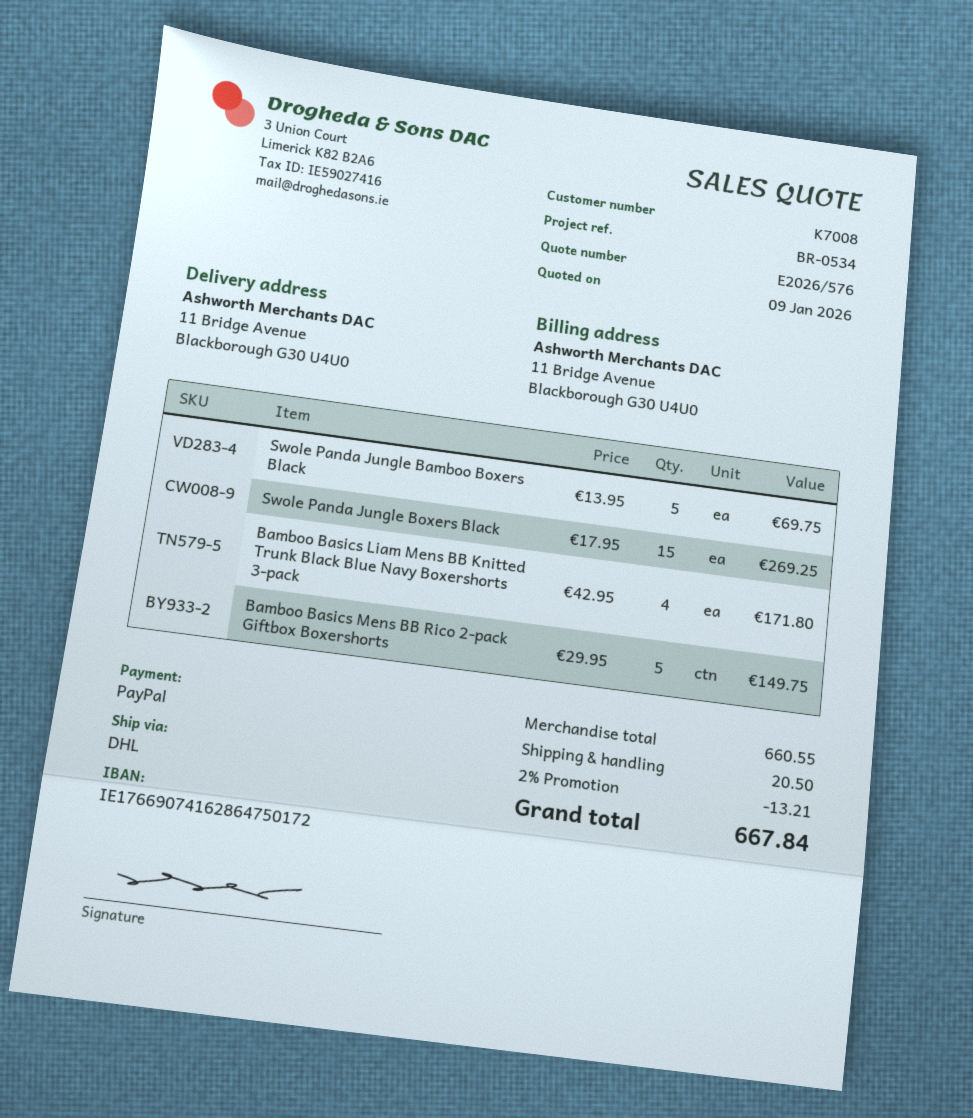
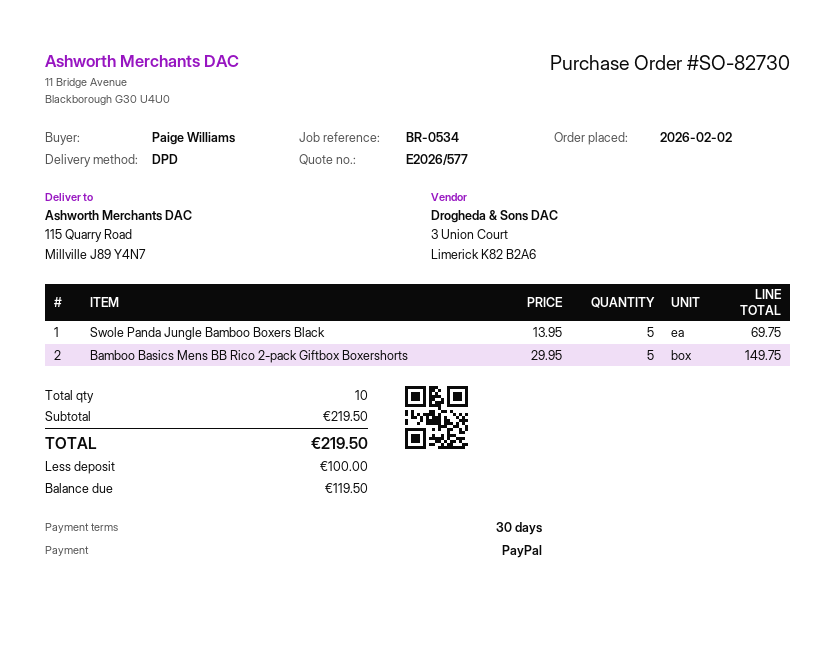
quote number: E2026/576 -> E2026/577
shipping method: DHL -> DPD
ship to: 11 Bridge Avenue, Blackborough G30 U4U0 -> 115 Quarry Road, Millville J89 Y4N7
Swole Panda Jungle Boxers Black: 15 x 17.95 = 269.25 -> none
Bamboo Basics Liam Mens BB Knitted Trunk Black Blue Navy Boxershorts 3-pack: 4 x 42.95 = 171.80 -> none
subtotal: 660.55 -> 219.50
discount: 2% = 13.21 -> none
shipping: 20.50 -> none
total: 667.84 -> 219.50

